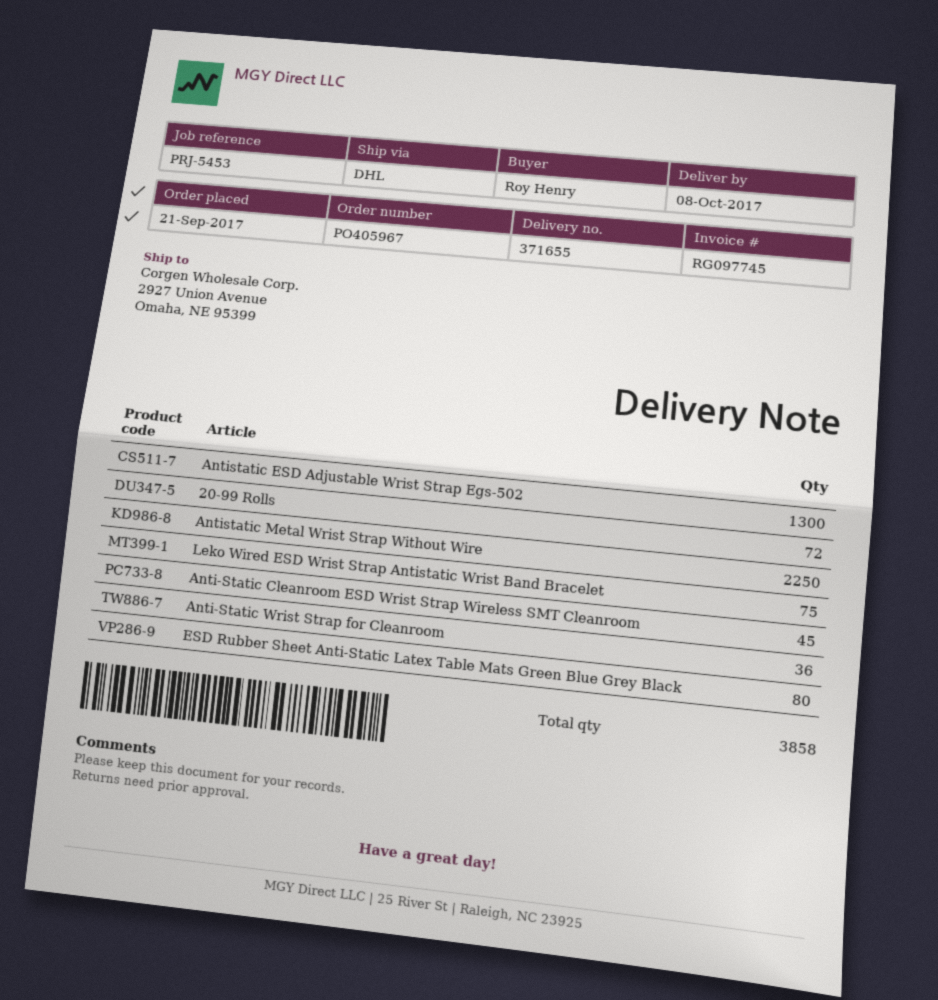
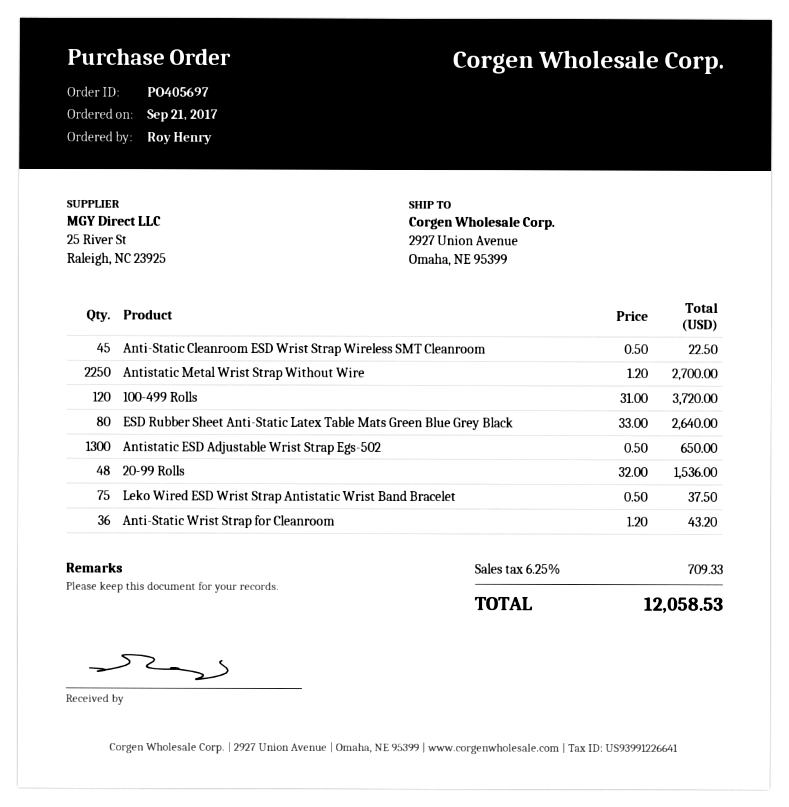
order number: PO405967 -> PO405697
20-99 Rolls: 72 -> 48
100-499 Rolls: none -> 120

